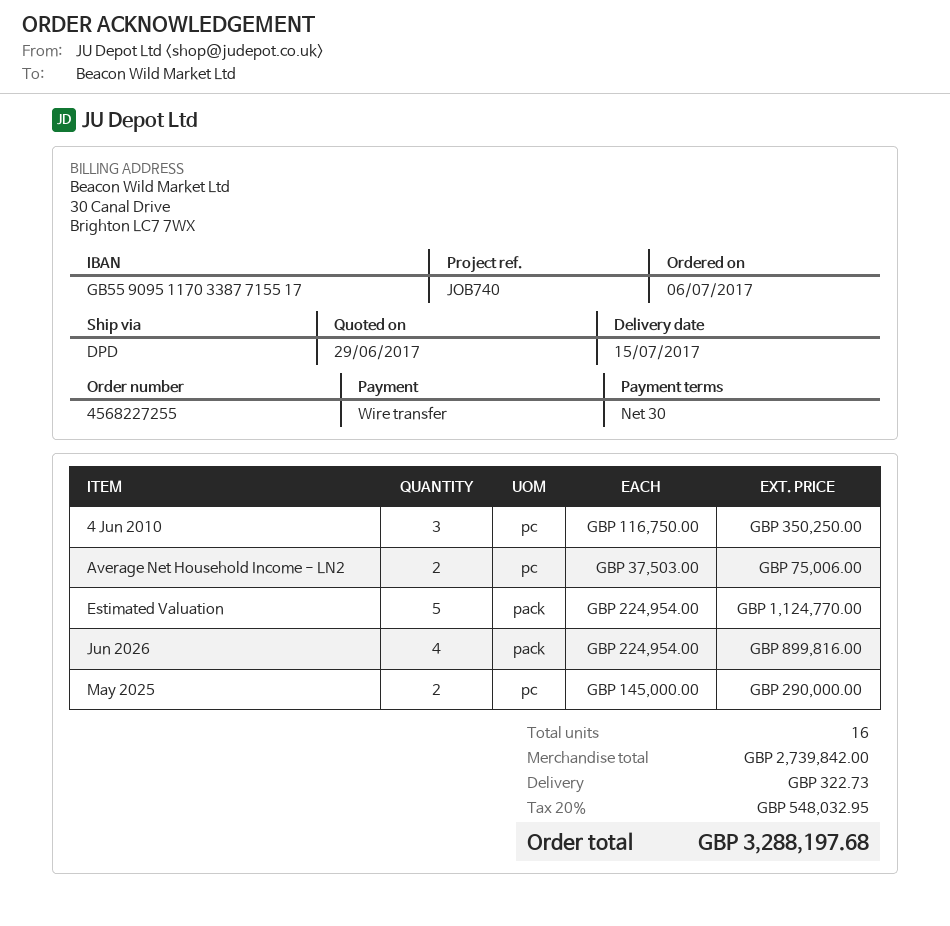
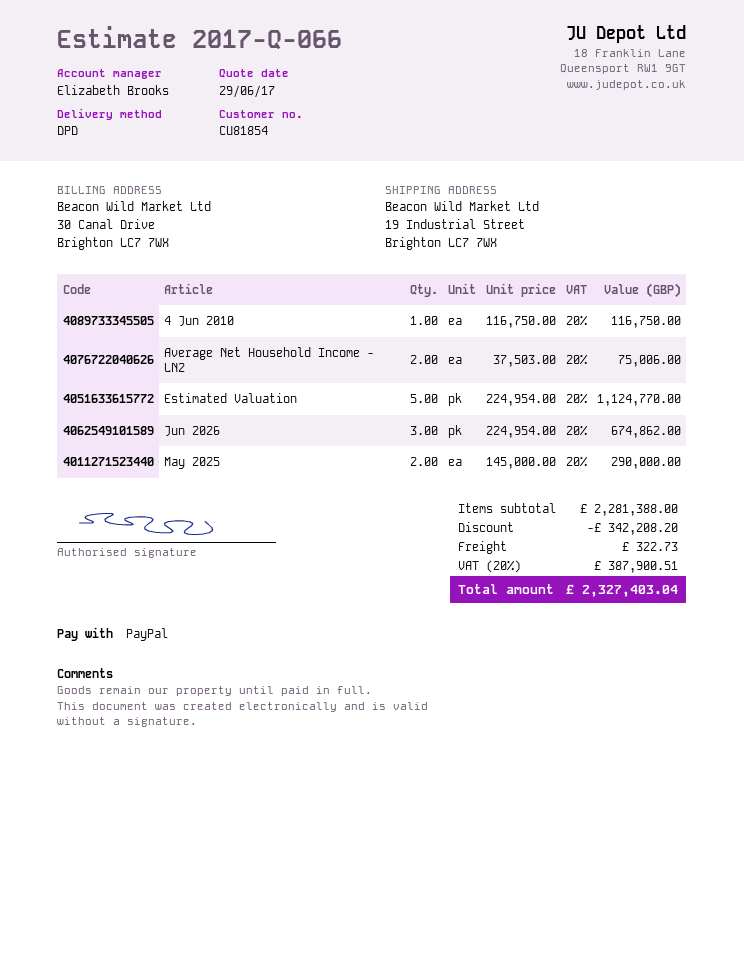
payment method: bank transfer -> PayPal
4 Jun 2010: 3 x 116750.00 = 350250.00 -> 1 x 116750.00 = 116750.00
Jun 2026: 4 x 224954.00 = 899816.00 -> 3 x 224954.00 = 674862.00
subtotal: 2739842.00 -> 2281388.00
discount: none -> 342208.20
tax: 20% = 548032.95 -> 20% = 387900.51
total: 3288197.68 -> 2327403.04

